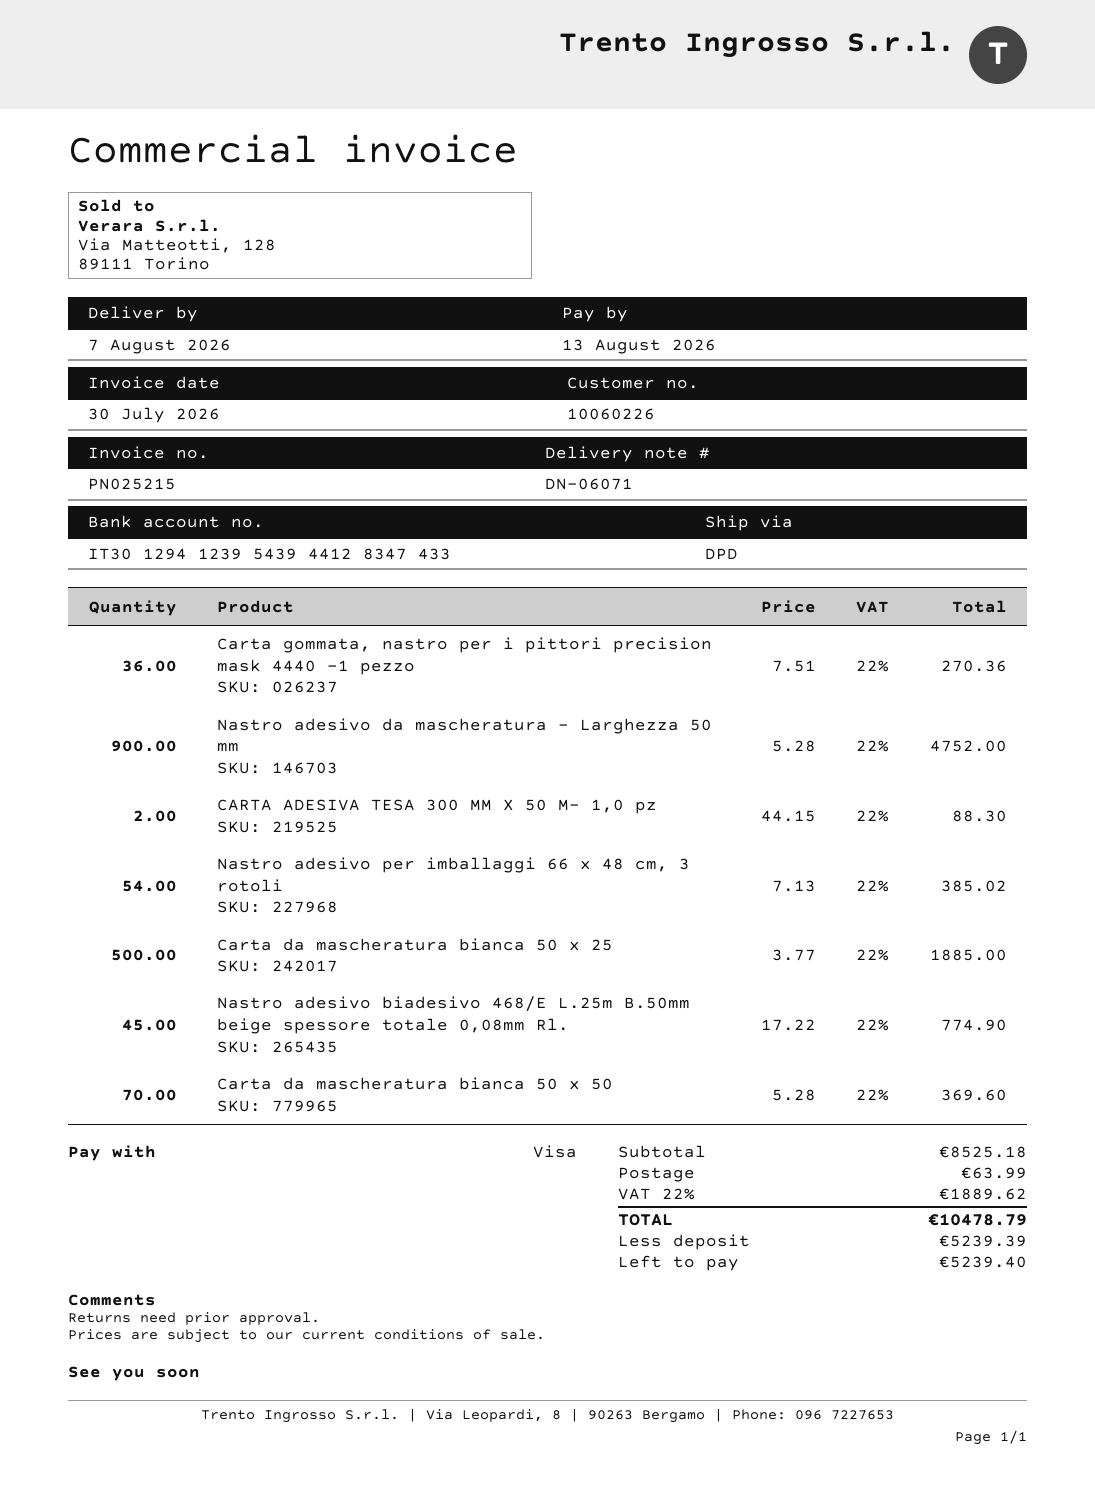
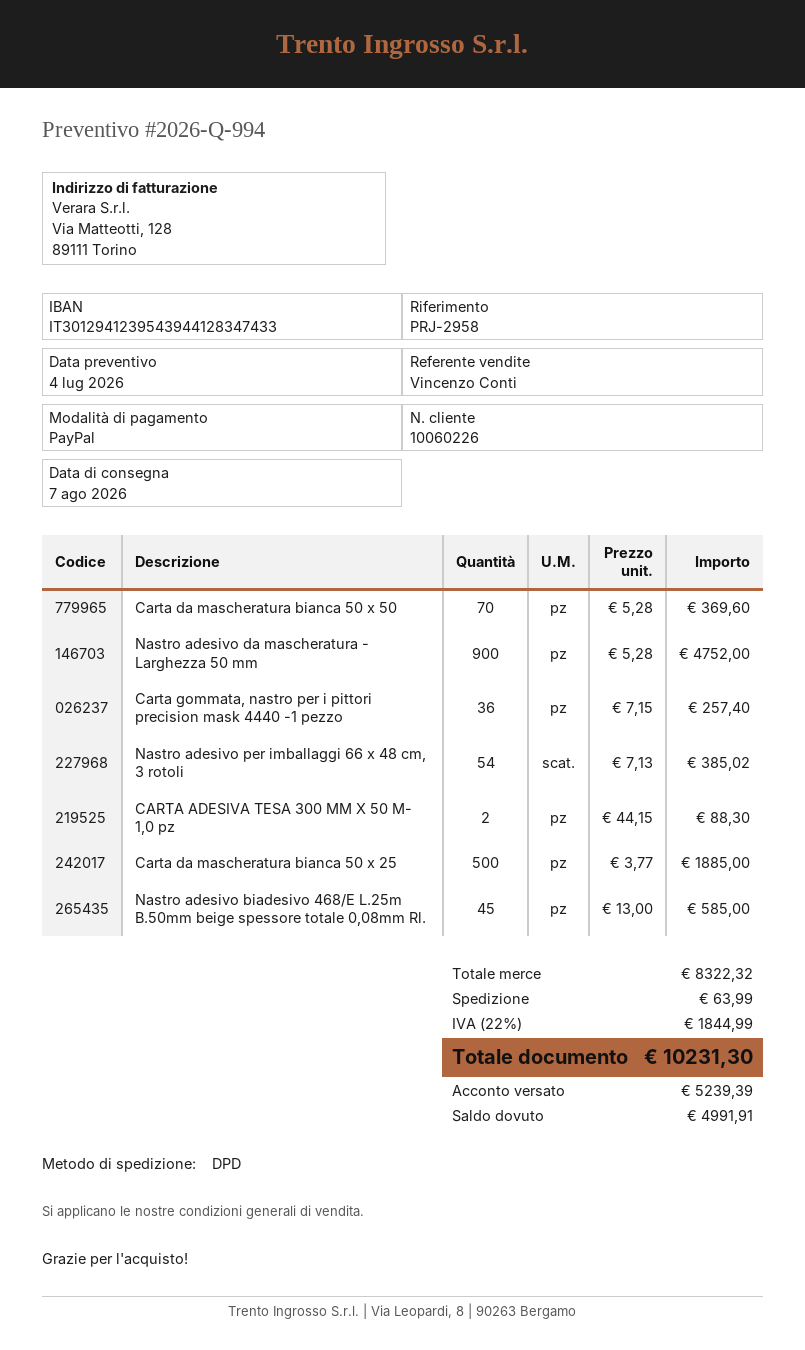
payment method: Visa -> PayPal
Carta gommata, nastro per i pittori precision mask 4440 -1 pezzo: 36 x 7.51 = 270.36 -> 36 x 7.15 = 257.40
Nastro adesivo biadesivo 468/E L.25m B.50mm beige spessore totale 0,08mm Rl.: 45 x 17.22 = 774.90 -> 45 x 13.00 = 585.00
subtotal: 8525.18 -> 8322.32
tax: 22% = 1889.62 -> 22% = 1844.99
total: 10478.79 -> 10231.30
balance: 5239.40 -> 4991.91

